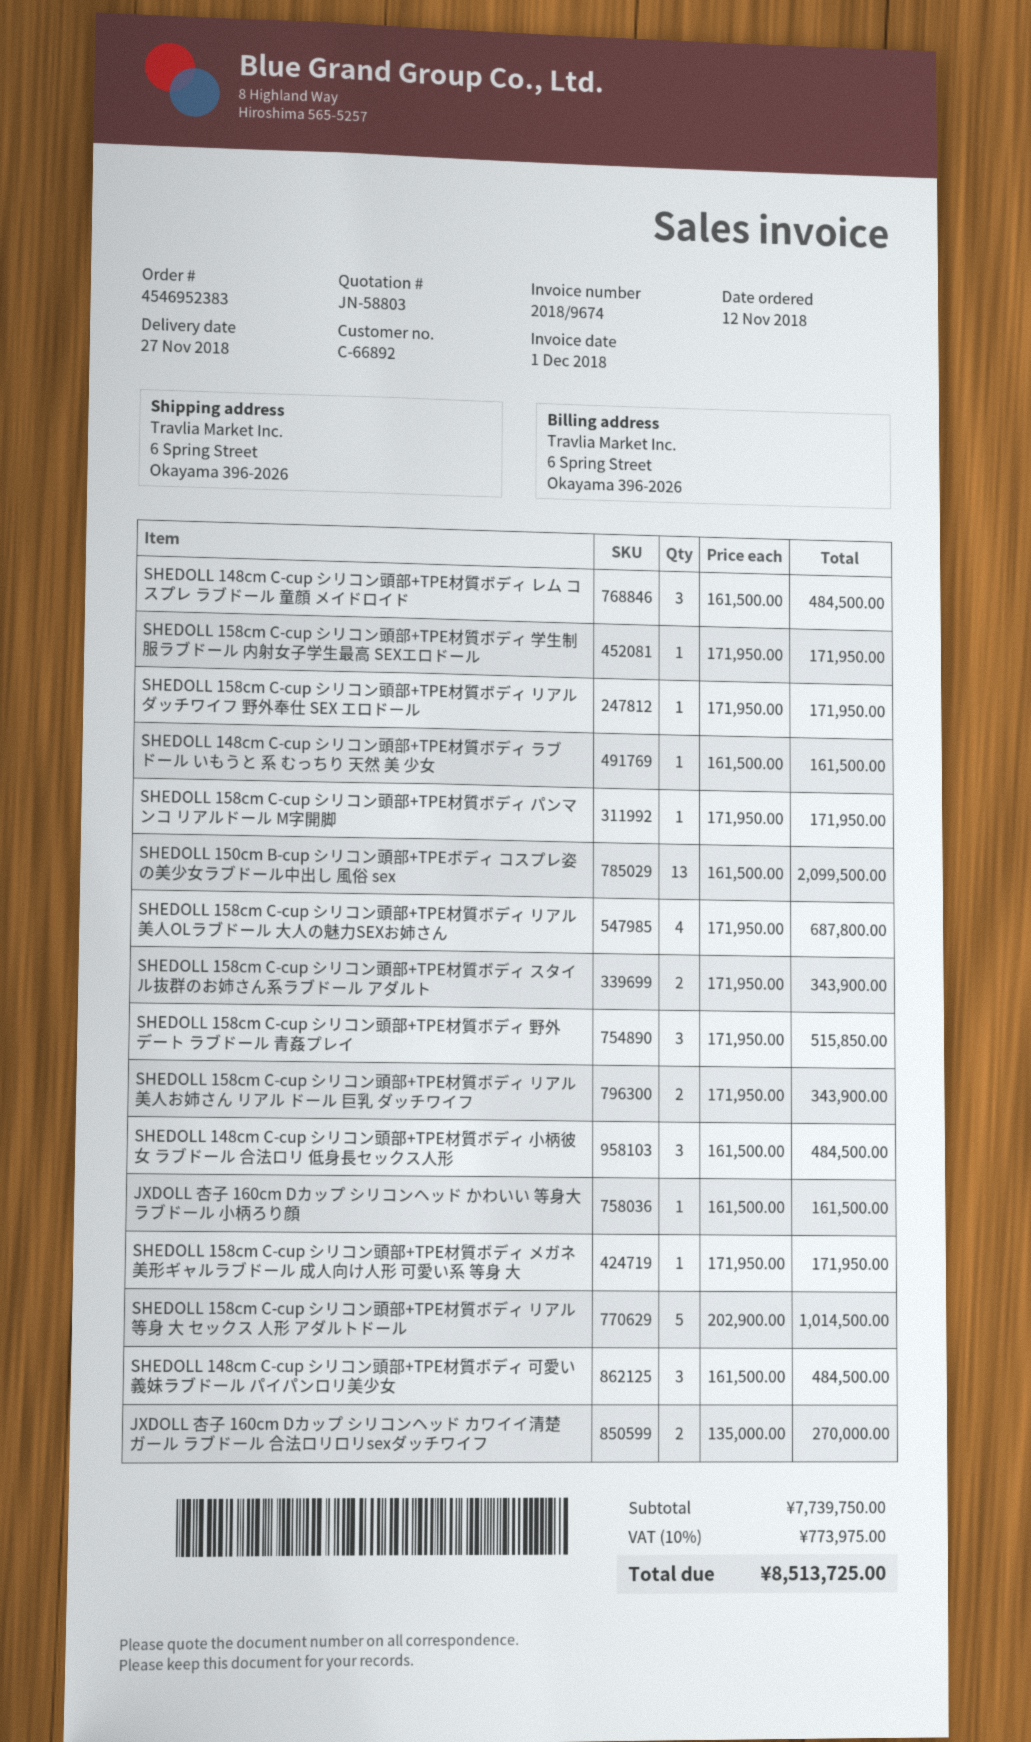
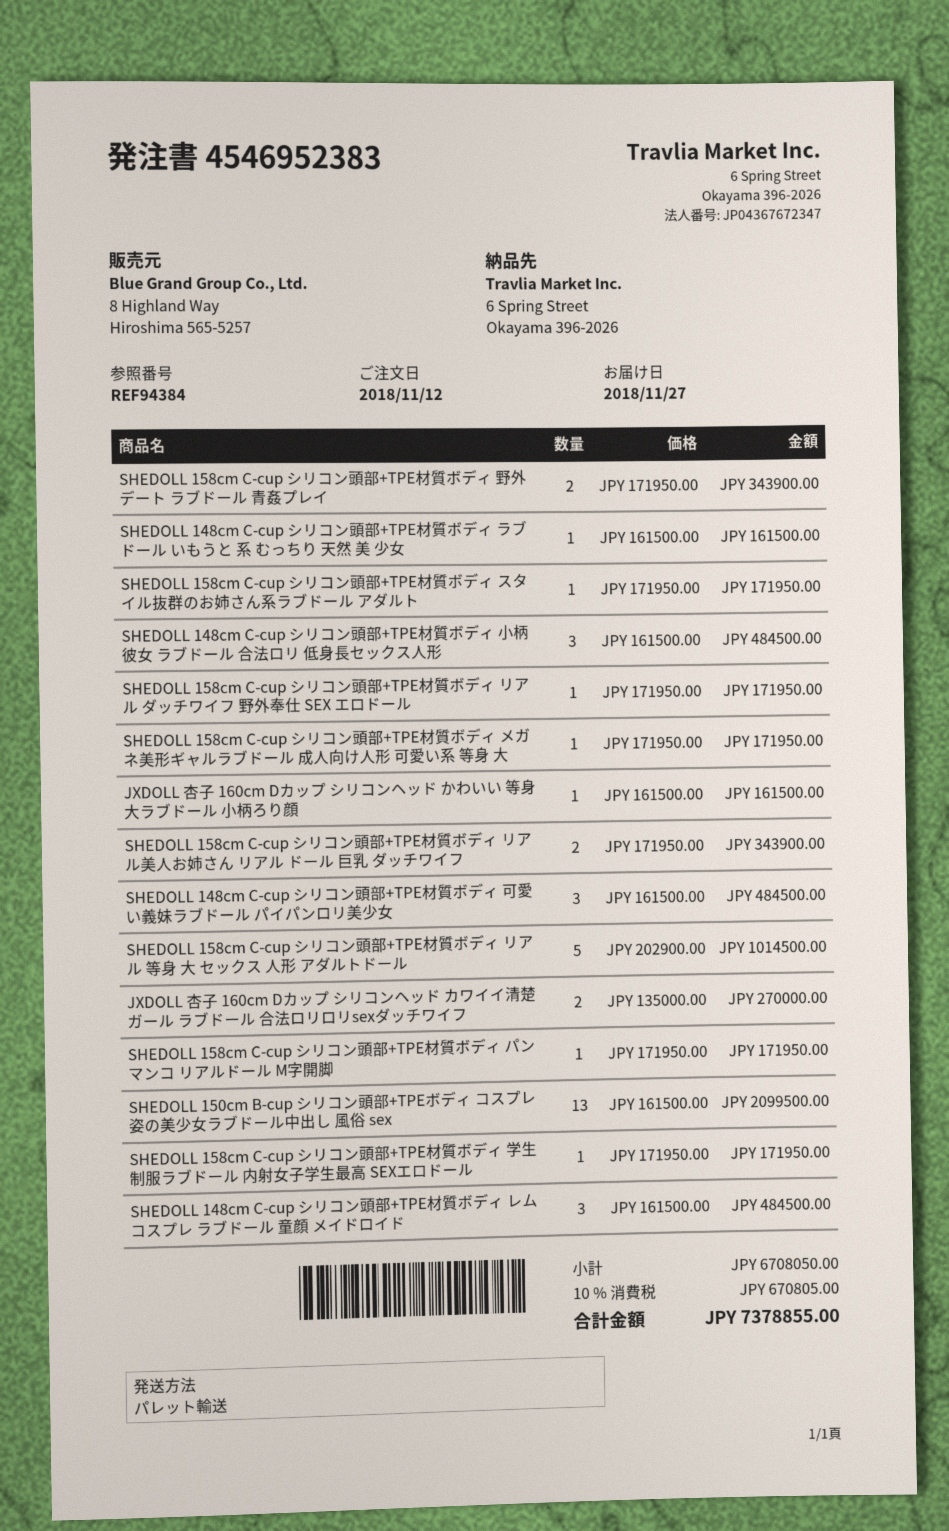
SHEDOLL 158cm C-cup シリコン頭部+TPE材質ボディ リアル美人OLラブドール 大人の魅力SEXお姉さん: 4 x 171950.00 = 687800.00 -> none
SHEDOLL 158cm C-cup シリコン頭部+TPE材質ボディ スタイル抜群のお姉さん系ラブドール アダルト: 2 x 171950.00 = 343900.00 -> 1 x 171950.00 = 171950.00
SHEDOLL 158cm C-cup シリコン頭部+TPE材質ボディ 野外デート ラブドール 青姦プレイ: 3 x 171950.00 = 515850.00 -> 2 x 171950.00 = 343900.00
subtotal: 7739750.00 -> 6708050.00
tax: 10% = 773975.00 -> 10% = 670805.00
total: 8513725.00 -> 7378855.00

